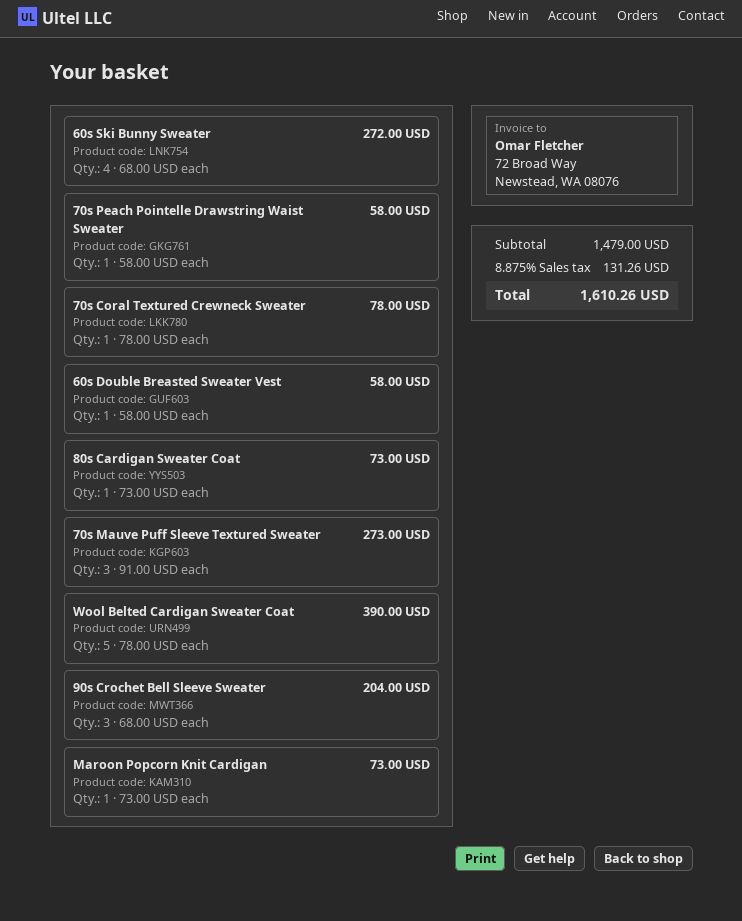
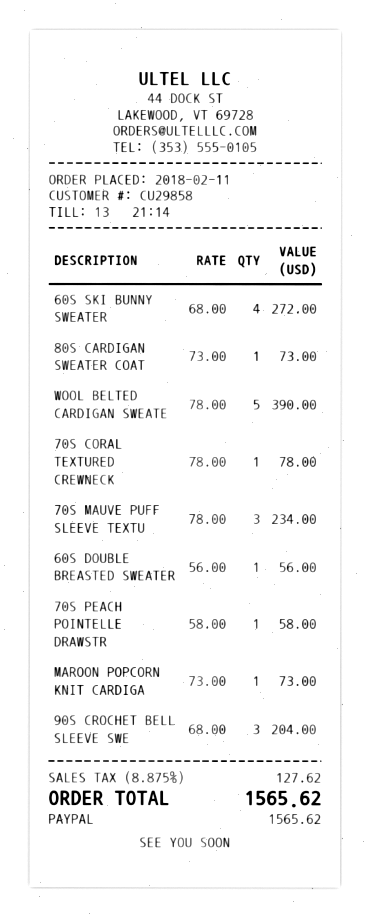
60s Double Breasted Sweater Vest: 1 x 58.00 = 58.00 -> 1 x 56.00 = 56.00
70s Mauve Puff Sleeve Textured Sweater: 3 x 91.00 = 273.00 -> 3 x 78.00 = 234.00
tax: 8.875% = 131.26 -> 8.875% = 127.62
total: 1610.26 -> 1565.62

